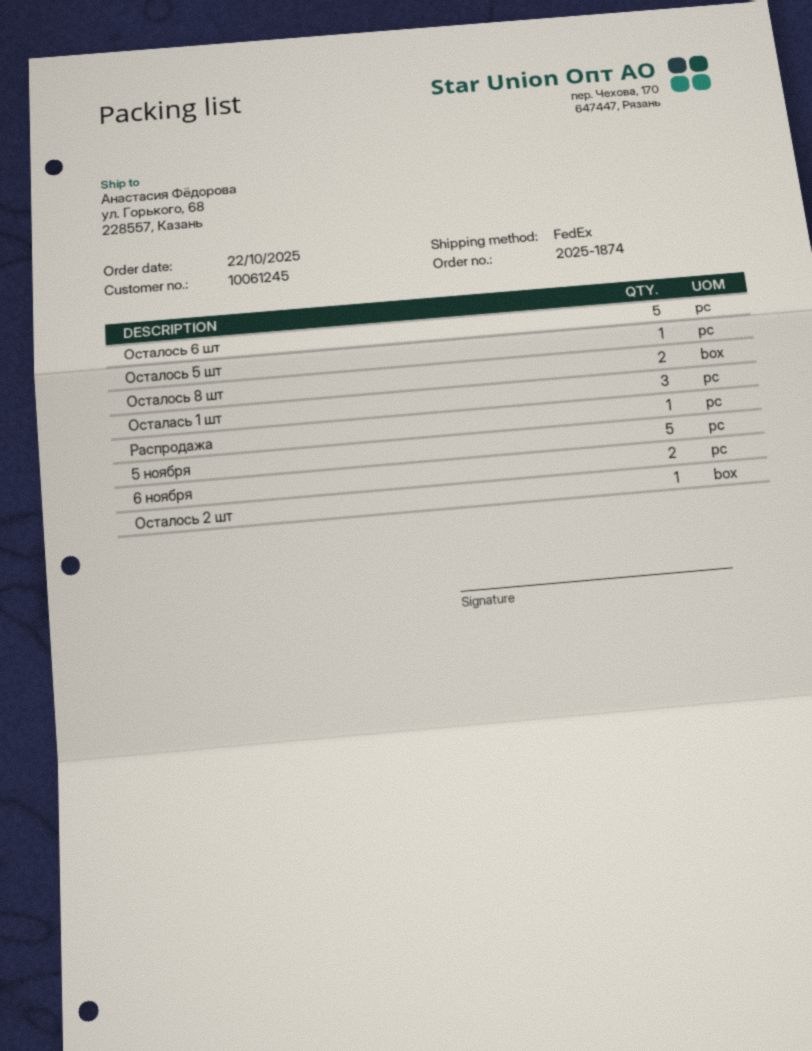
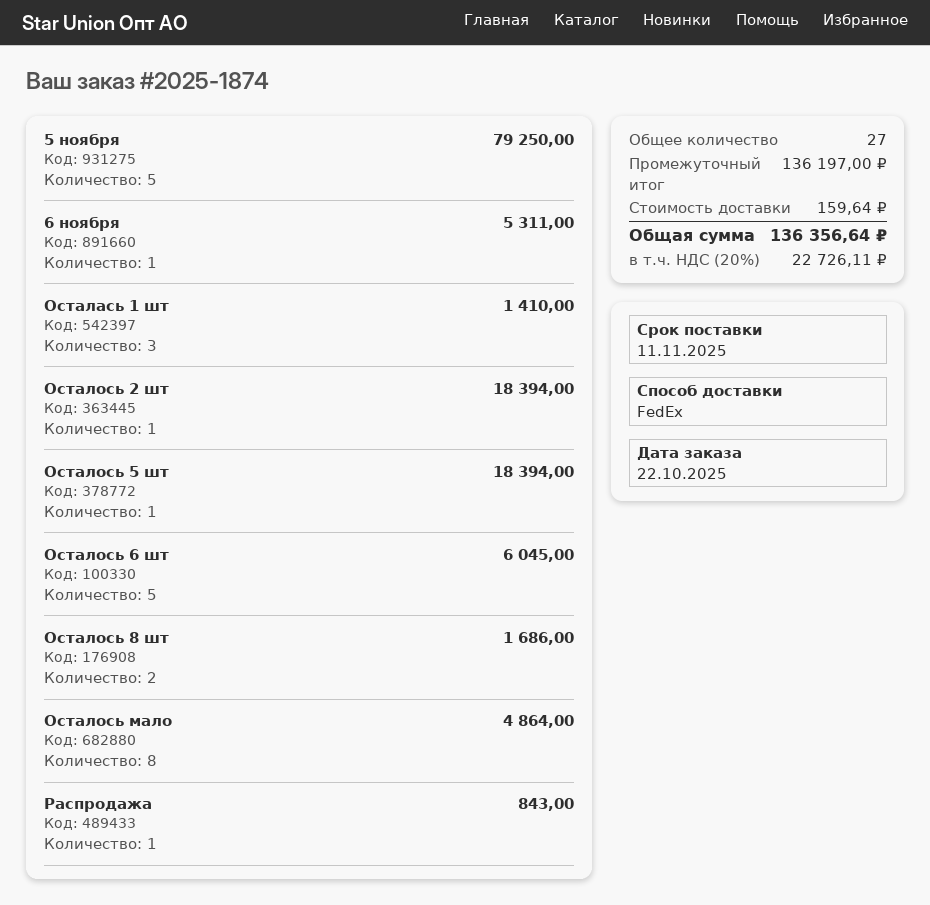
6 ноября: 2 -> 1
Осталось мало: none -> 8

